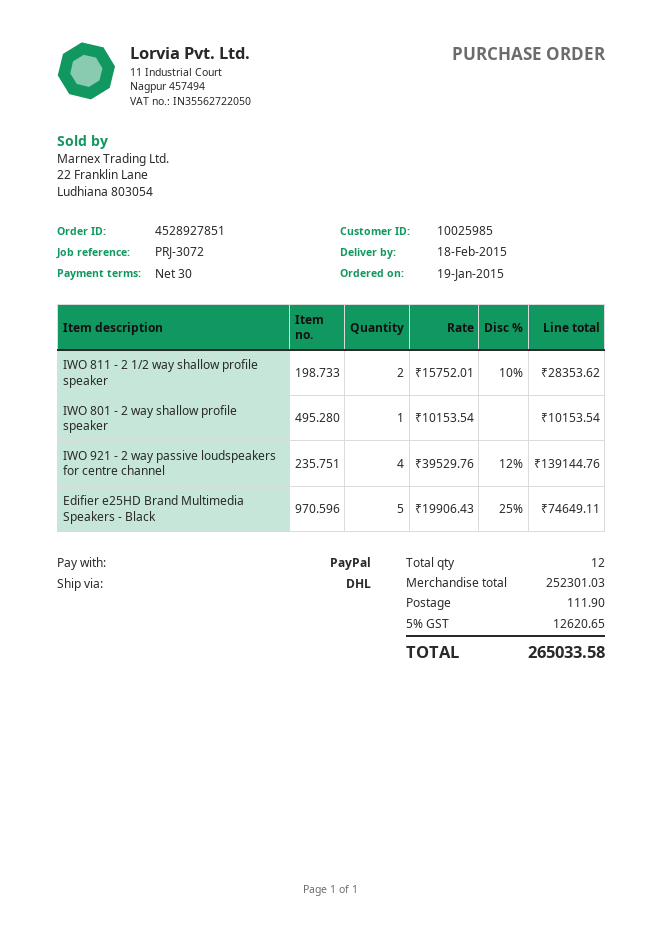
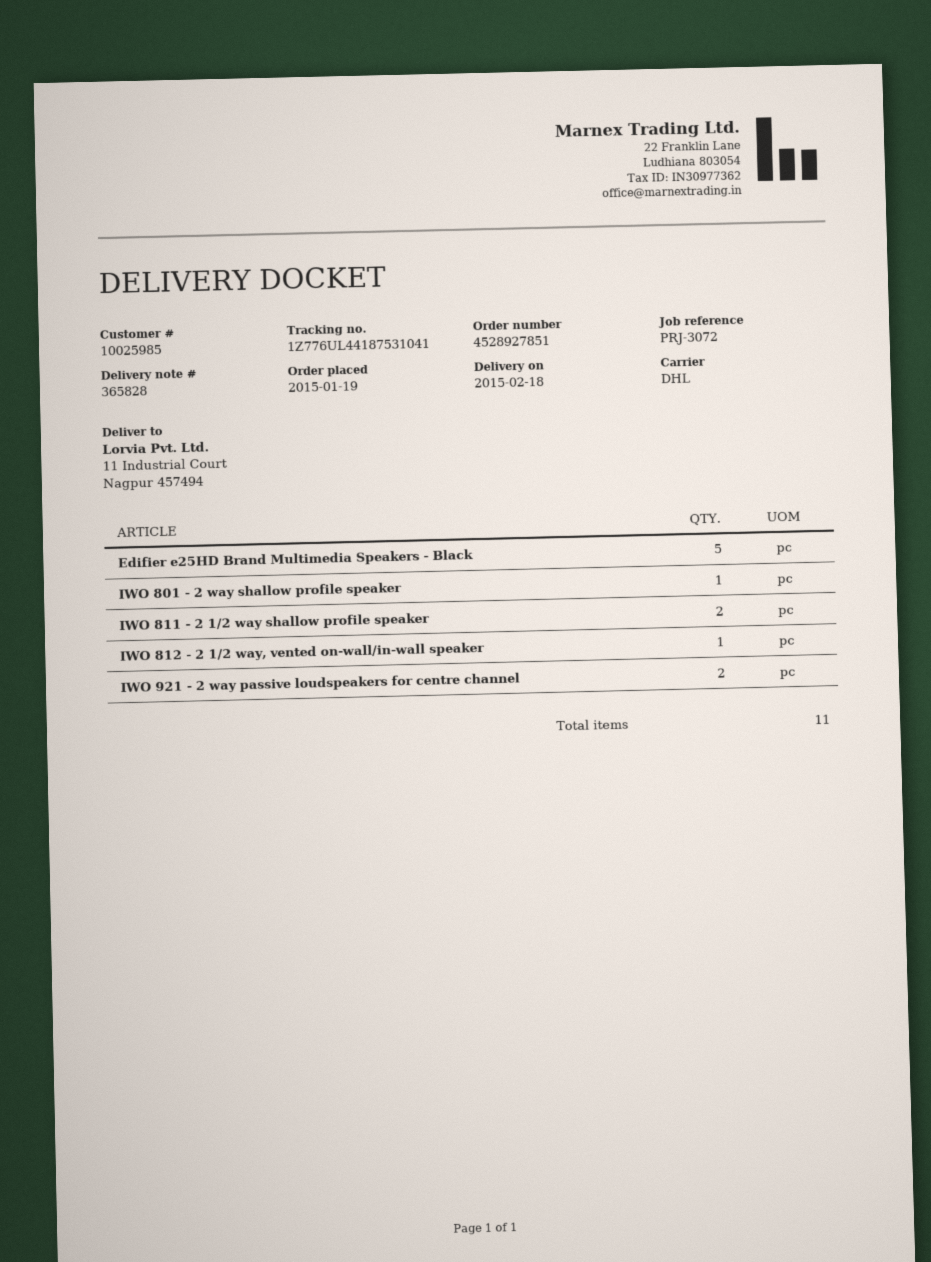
IWO 921 - 2 way passive loudspeakers for centre channel: 4 -> 2
IWO 812 - 2 1/2 way, vented on-wall/in-wall speaker: none -> 1
total quantity: 12 -> 11

